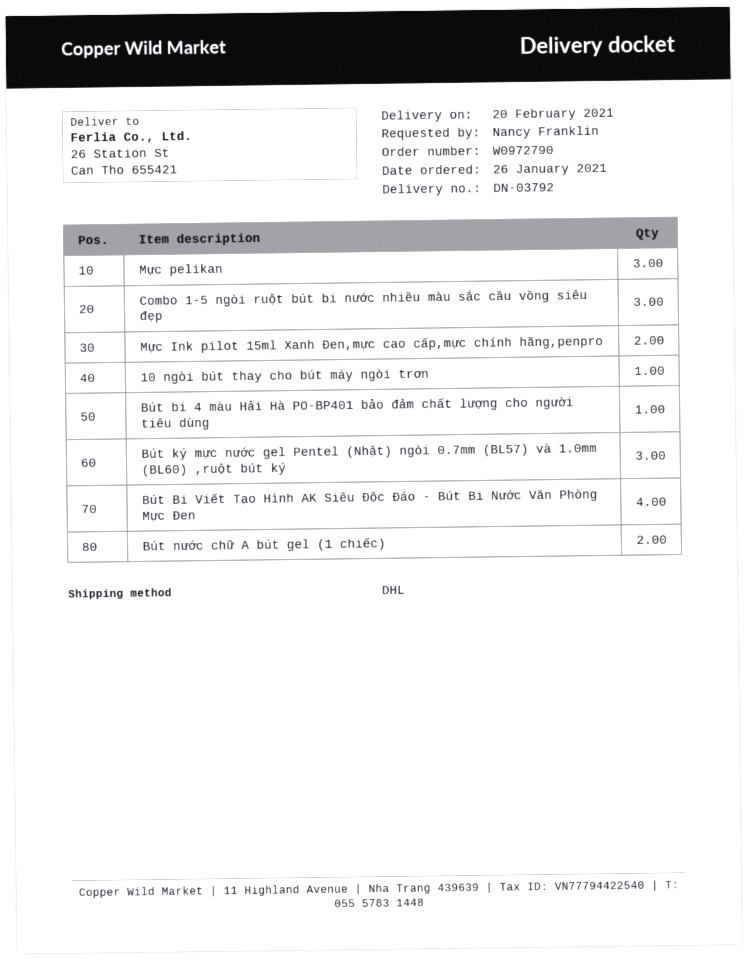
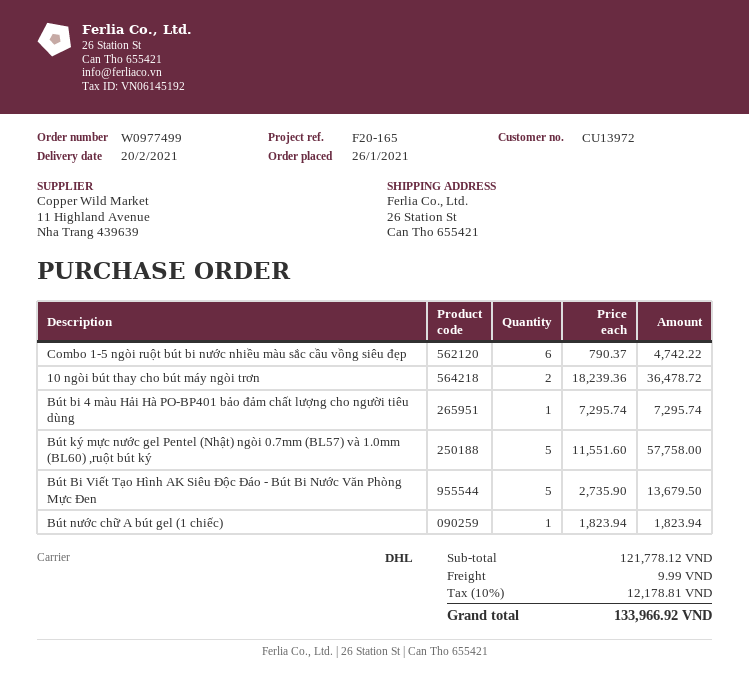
order number: W0972790 -> W0977499
Mực pelikan: 3 -> none
Combo 1-5 ngòi ruột bút bi nước nhiều màu sắc cầu vồng siêu đẹp: 3 -> 6
Mực Ink pilot 15ml Xanh Đen,mực cao cấp,mực chính hãng,penpro: 2 -> none
10 ngòi bút thay cho bút máy ngòi trơn: 1 -> 2
Bút ký mực nước gel Pentel (Nhật) ngòi 0.7mm (BL57) và 1.0mm (BL60) ,ruột bút ký: 3 -> 5
Bút Bi Viết Tạo Hình AK Siêu Độc Đáo - Bút Bi Nước Văn Phòng Mực Đen: 4 -> 5
Bút nước chữ A bút gel (1 chiếc): 2 -> 1

